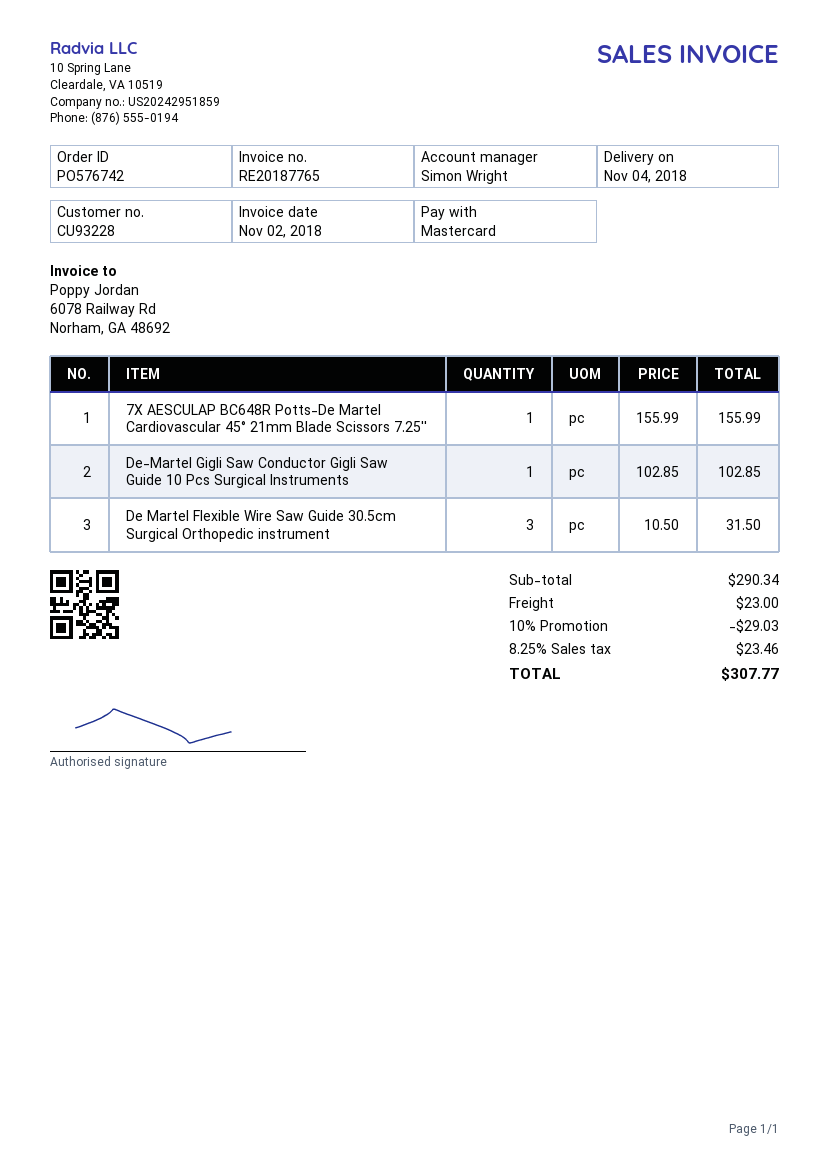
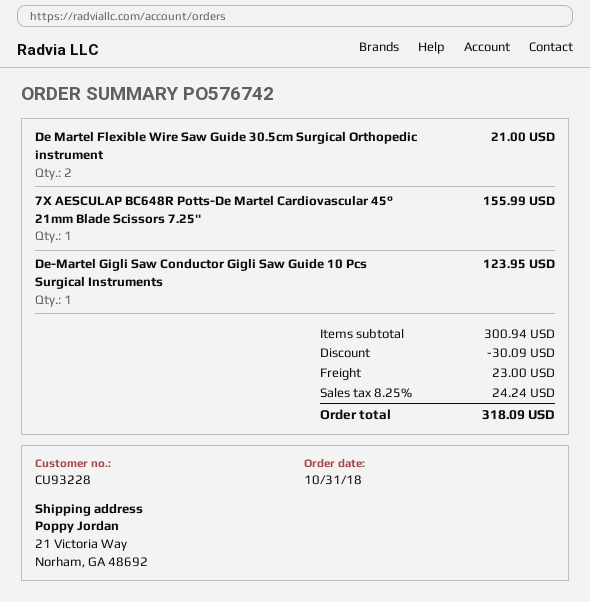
De-Martel Gigli Saw Conductor Gigli Saw Guide 10 Pcs Surgical Instruments: 1 for 102.85 -> 1 for 123.95
De Martel Flexible Wire Saw Guide 30.5cm Surgical Orthopedic instrument: 3 for 31.50 -> 2 for 21.00
subtotal: 290.34 -> 300.94
discount: 29.03 -> 30.09
tax: 8.25% = 23.46 -> 8.25% = 24.24
total: 307.77 -> 318.09

